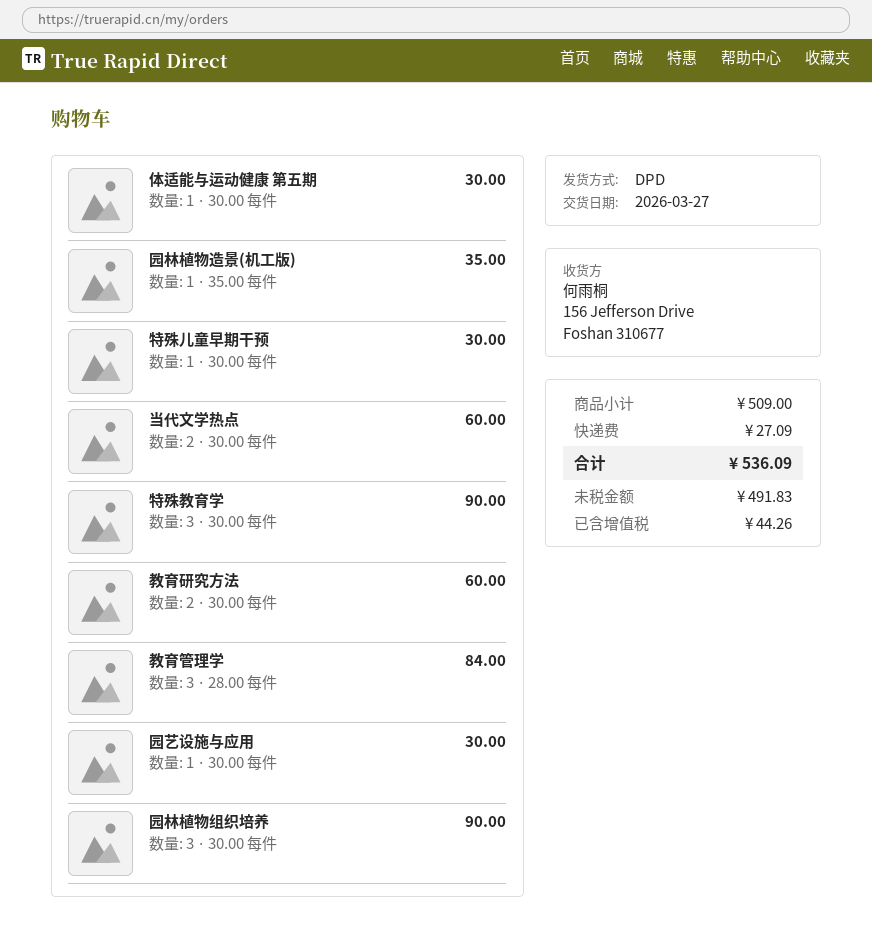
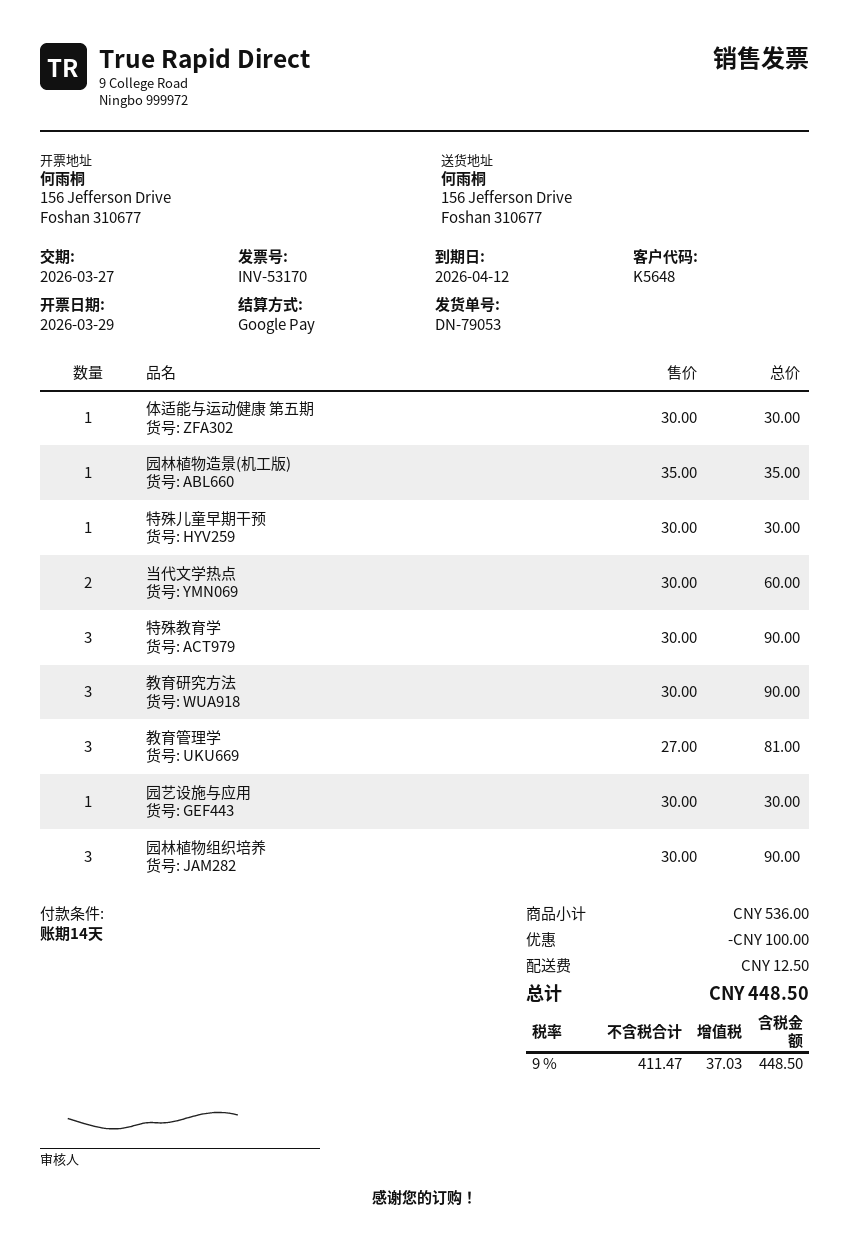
教育研究方法: 2 x 30.00 = 60.00 -> 3 x 30.00 = 90.00
教育管理学: 3 x 28.00 = 84.00 -> 3 x 27.00 = 81.00
subtotal: 509.00 -> 536.00
discount: none -> 100.00
shipping: 27.09 -> 12.50
net: 491.83 -> 411.47
tax: 44.26 -> 37.03
total: 536.09 -> 448.50

